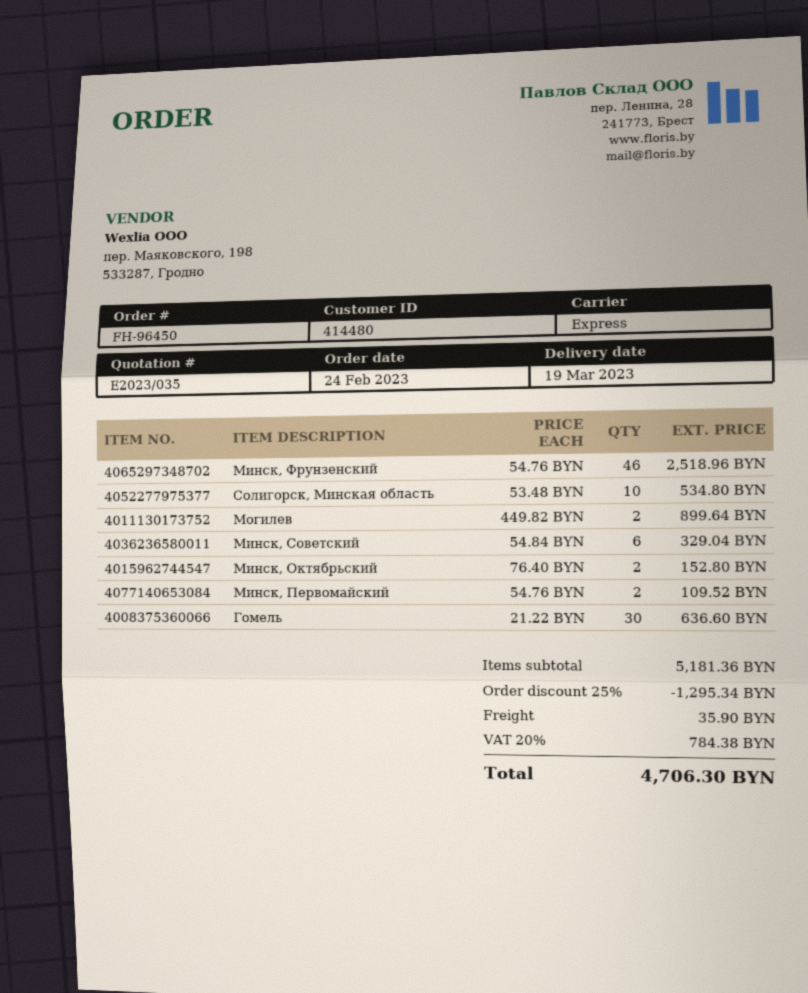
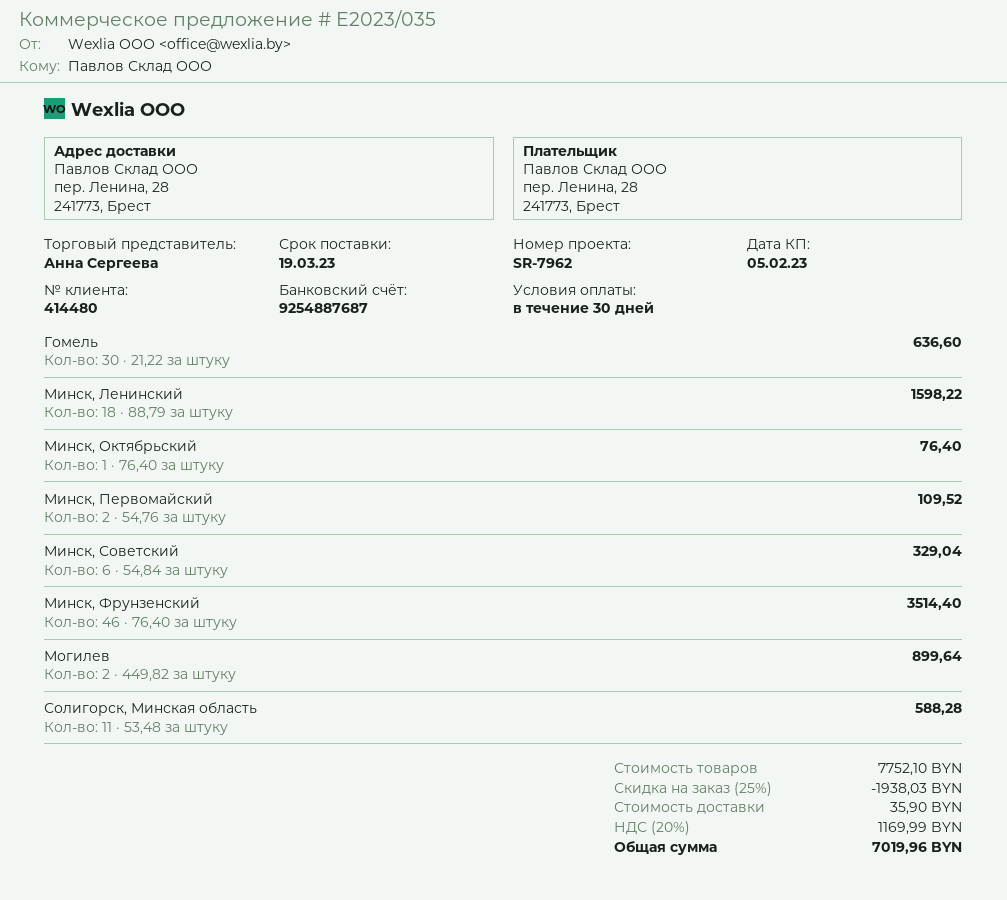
Минск, Фрунзенский: 46 x 54.76 = 2518.96 -> 46 x 76.40 = 3514.40
Солигорск, Минская область: 10 x 53.48 = 534.80 -> 11 x 53.48 = 588.28
Минск, Октябрьский: 2 x 76.40 = 152.80 -> 1 x 76.40 = 76.40
Минск, Ленинский: none -> 18 x 88.79 = 1598.22
subtotal: 5181.36 -> 7752.10
discount: 25% = 1295.34 -> 25% = 1938.03
tax: 20% = 784.38 -> 20% = 1169.99
total: 4706.30 -> 7019.96

